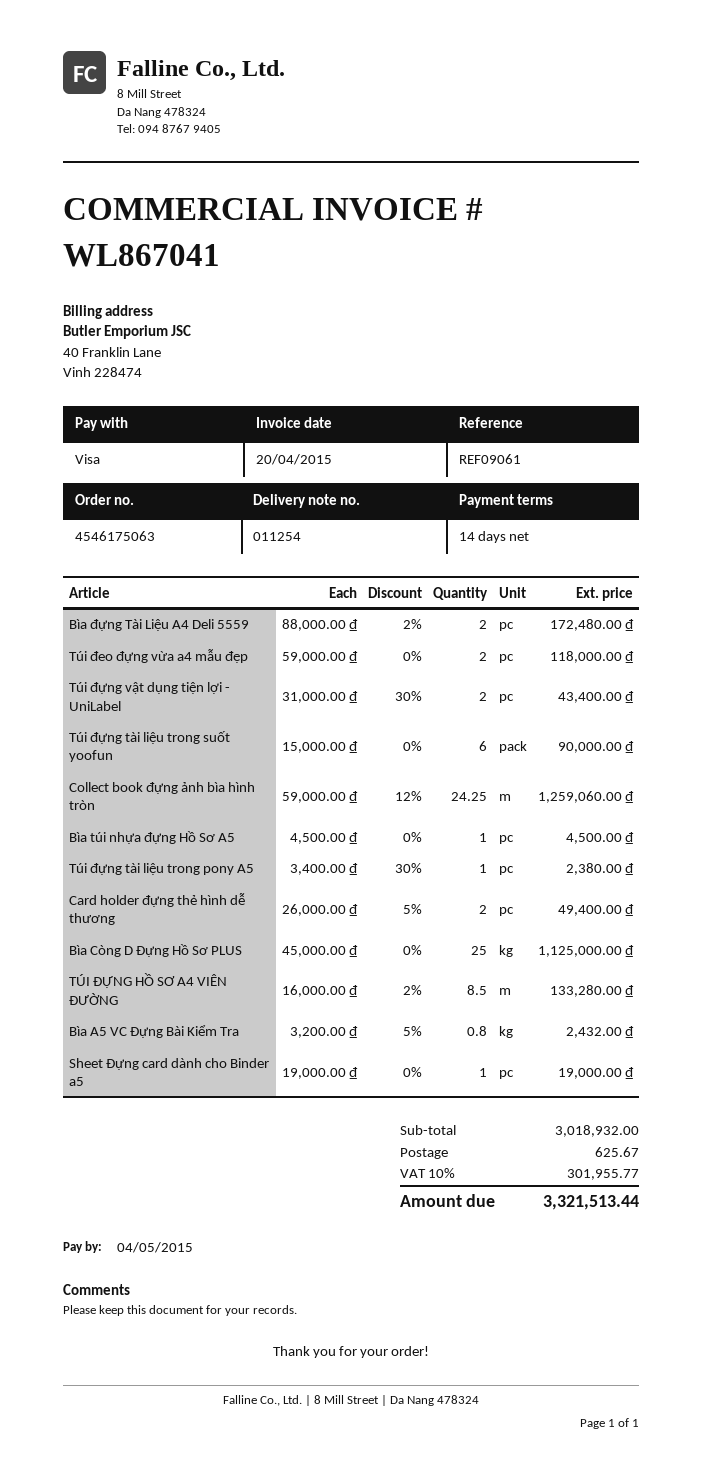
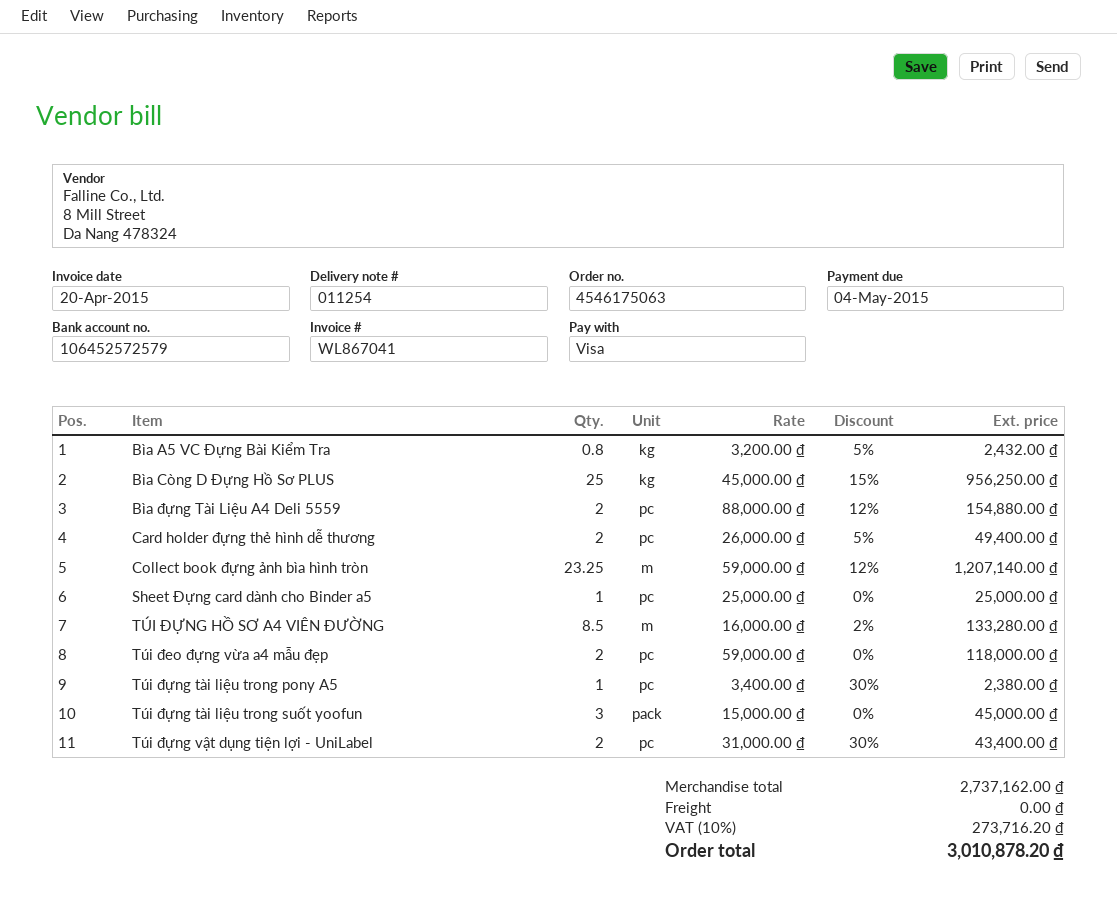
Bìa đựng Tài Liệu A4 Deli 5559: 2 x 88000.00 - 2% = 172480.00 -> 2 x 88000.00 - 12% = 154880.00
Túi đựng tài liệu trong suốt yoofun: 6 x 15000.00 = 90000.00 -> 3 x 15000.00 = 45000.00
Collect book đựng ảnh bìa hình tròn: 24.25 x 59000.00 - 12% = 1259060.00 -> 23.25 x 59000.00 - 12% = 1207140.00
Bìa túi nhựa đựng Hồ Sơ A5: 1 x 4500.00 = 4500.00 -> none
Bìa Còng D Đựng Hồ Sơ PLUS: 25 x 45000.00 = 1125000.00 -> 25 x 45000.00 - 15% = 956250.00
Sheet Đựng card dành cho Binder a5: 1 x 19000.00 = 19000.00 -> 1 x 25000.00 = 25000.00
subtotal: 3018932.00 -> 2737162.00
shipping: 625.67 -> 0.00
tax: 10% = 301955.77 -> 10% = 273716.20
total: 3321513.44 -> 3010878.20

